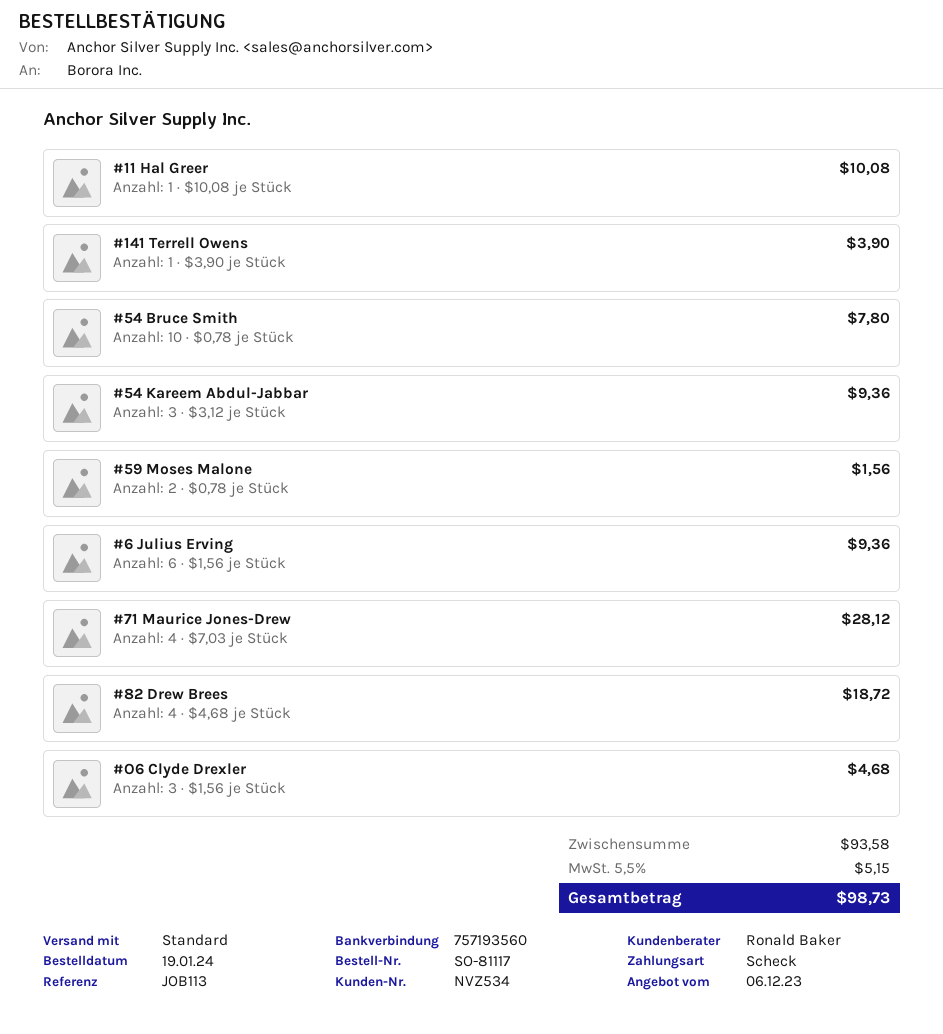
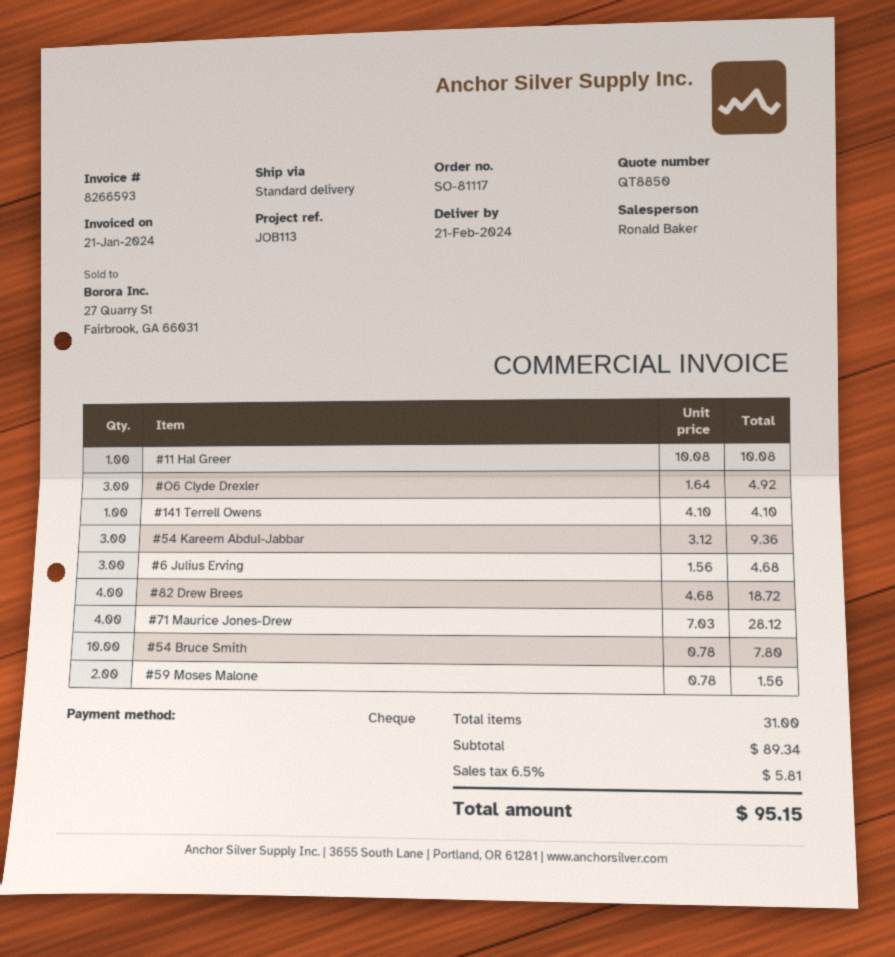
#141 Terrell Owens: 1 x 3.90 = 3.90 -> 1 x 4.10 = 4.10
#6 Julius Erving: 6 x 1.56 = 9.36 -> 3 x 1.56 = 4.68
#O6 Clyde Drexler: 3 x 1.56 = 4.68 -> 3 x 1.64 = 4.92
subtotal: 93.58 -> 89.34
tax: 5.5% = 5.15 -> 6.5% = 5.81
total: 98.73 -> 95.15

